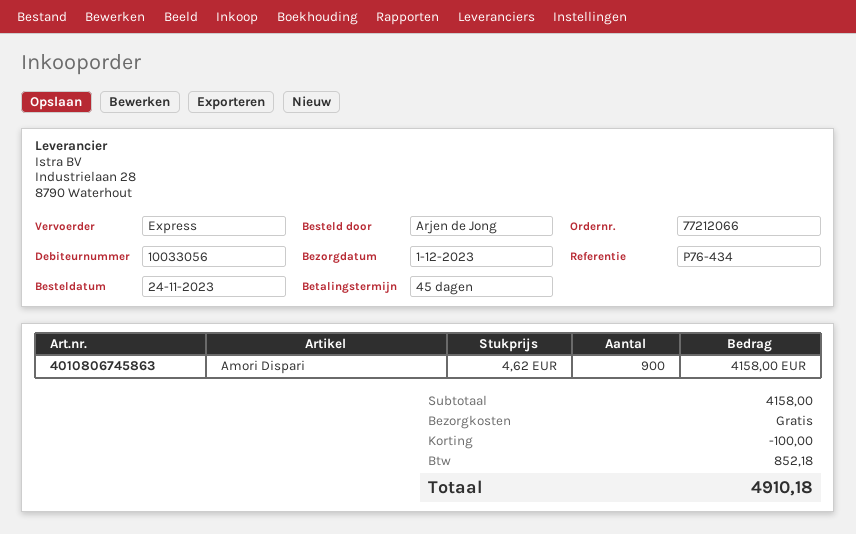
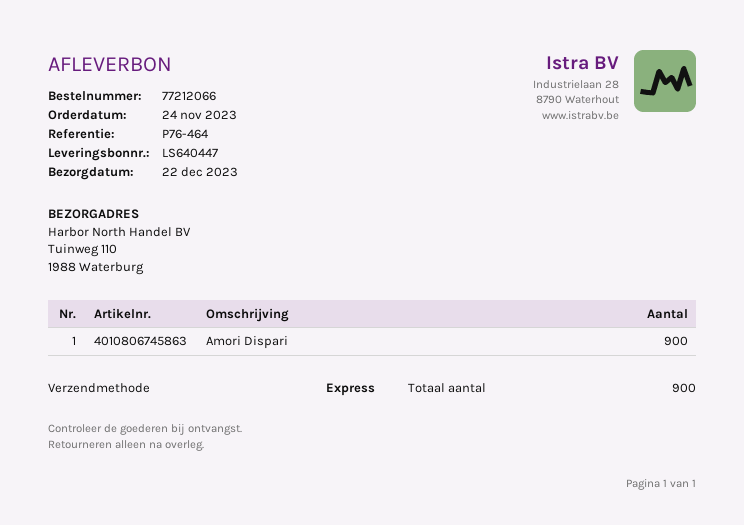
delivery date: 2023-12-01 -> 2023-12-22
reference: P76-434 -> P76-464

